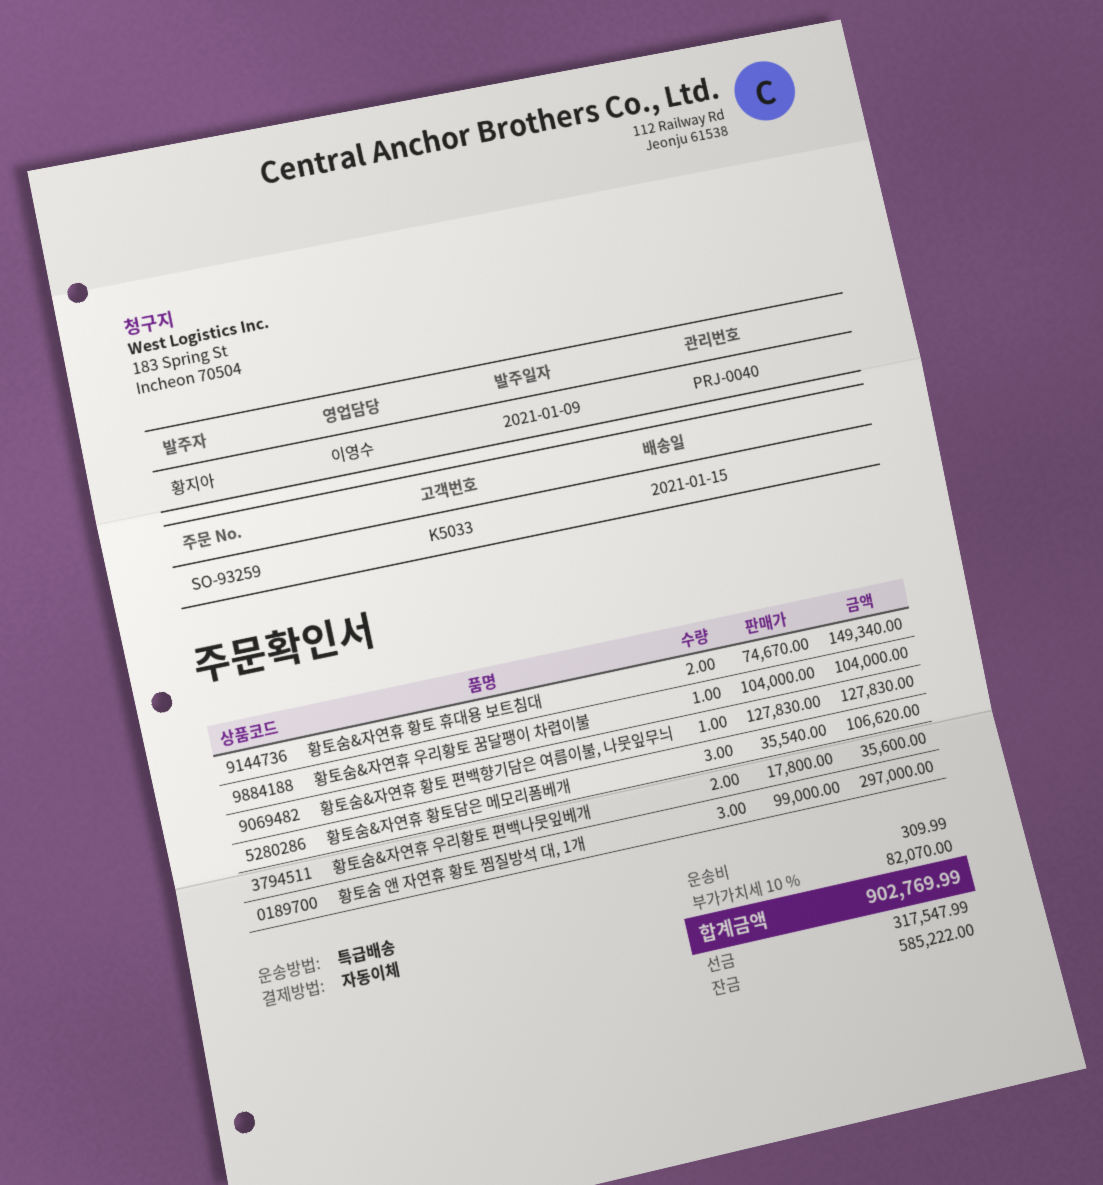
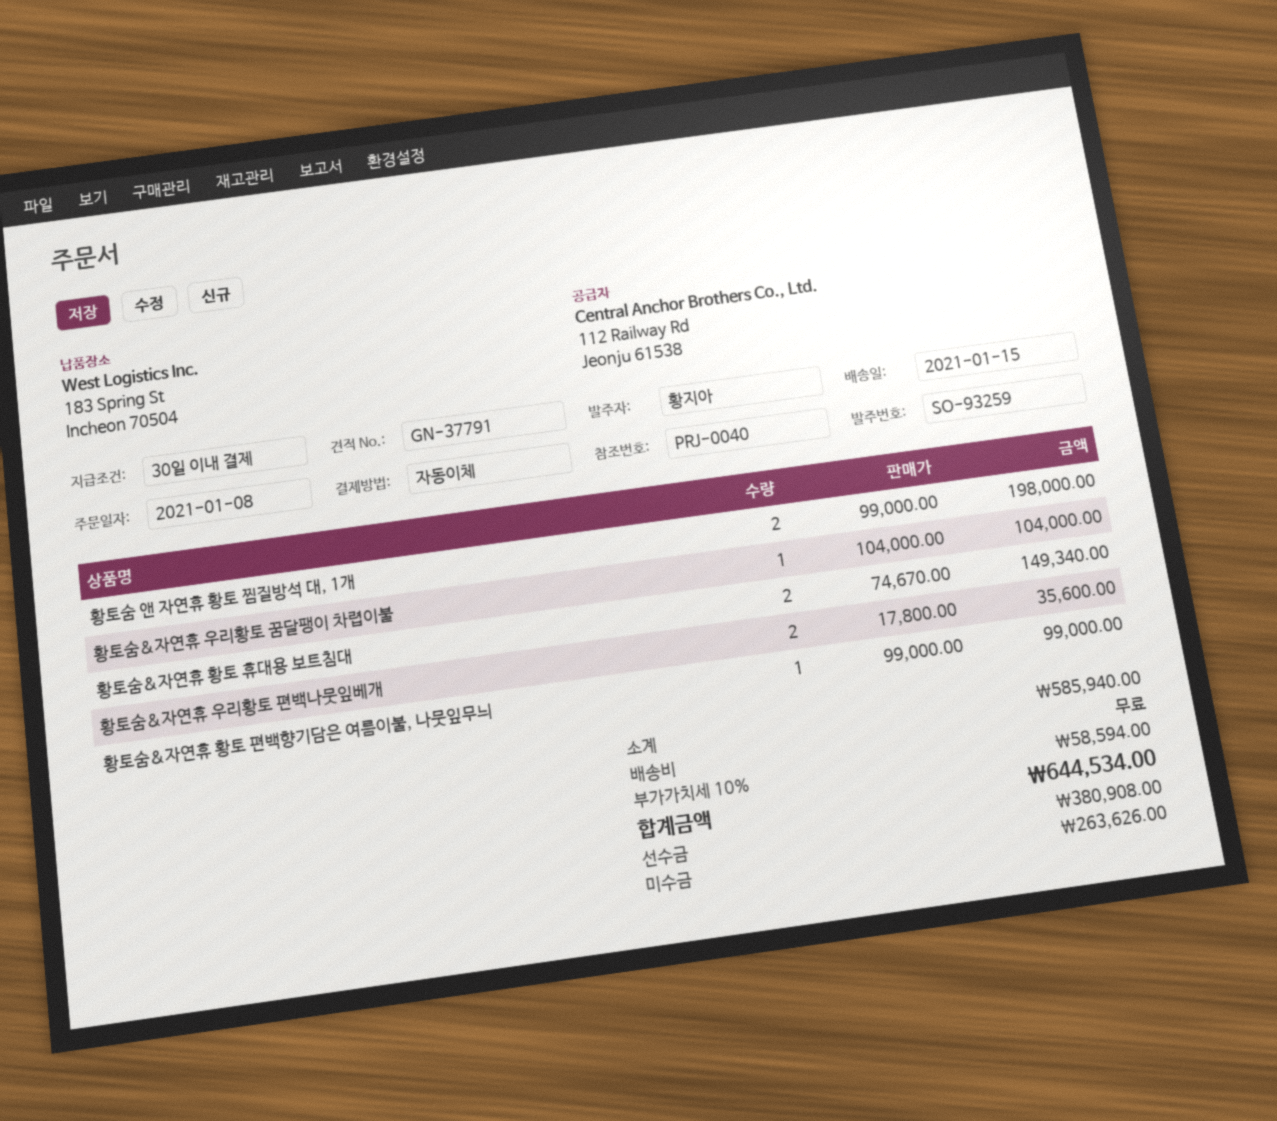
order date: 2021-01-09 -> 2021-01-08
황토숨&자연휴 황토 편백향기담은 여름이불, 나뭇잎무늬: 1 x 127830.00 = 127830.00 -> 1 x 99000.00 = 99000.00
황토숨&자연휴 황토담은 메모리폼베개: 3 x 35540.00 = 106620.00 -> none
황토숨 앤 자연휴 황토 찜질방석 대, 1개: 3 x 99000.00 = 297000.00 -> 2 x 99000.00 = 198000.00
shipping: 309.99 -> 0.00
tax: 10% = 82070.00 -> 10% = 58594.00
total: 902769.99 -> 644534.00
deposit: 317547.99 -> 380908.00
balance: 585222.00 -> 263626.00

